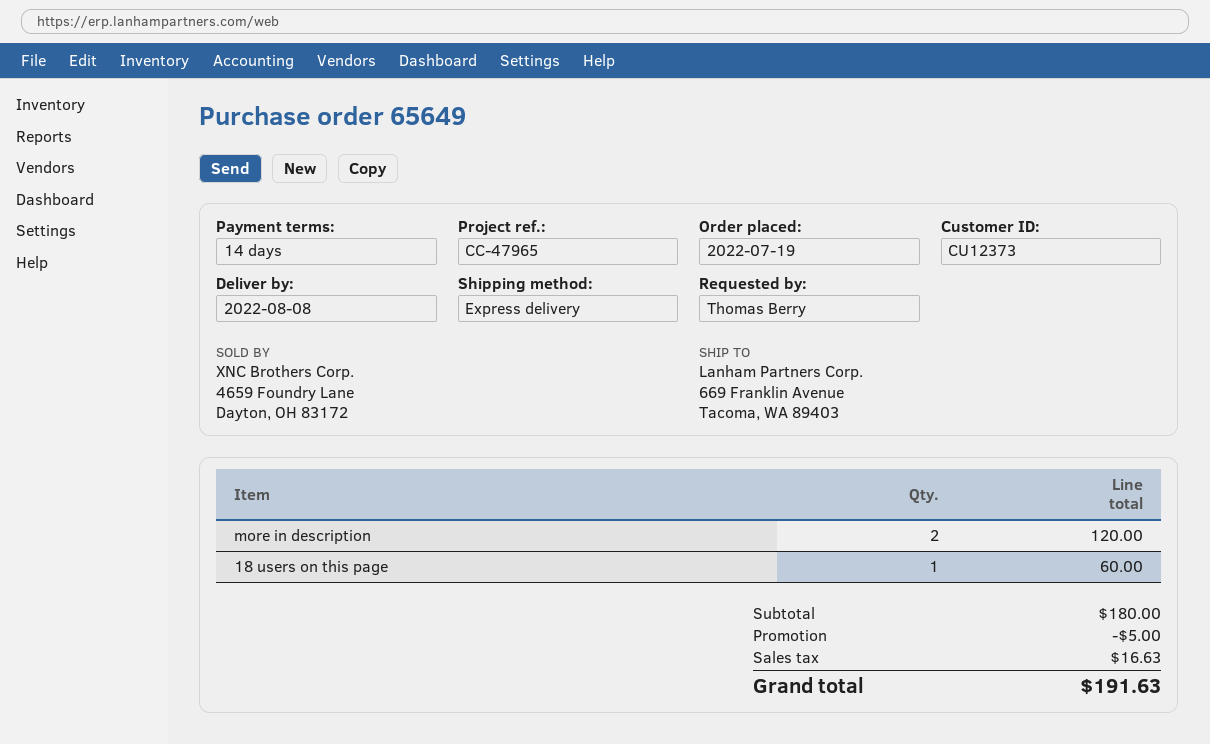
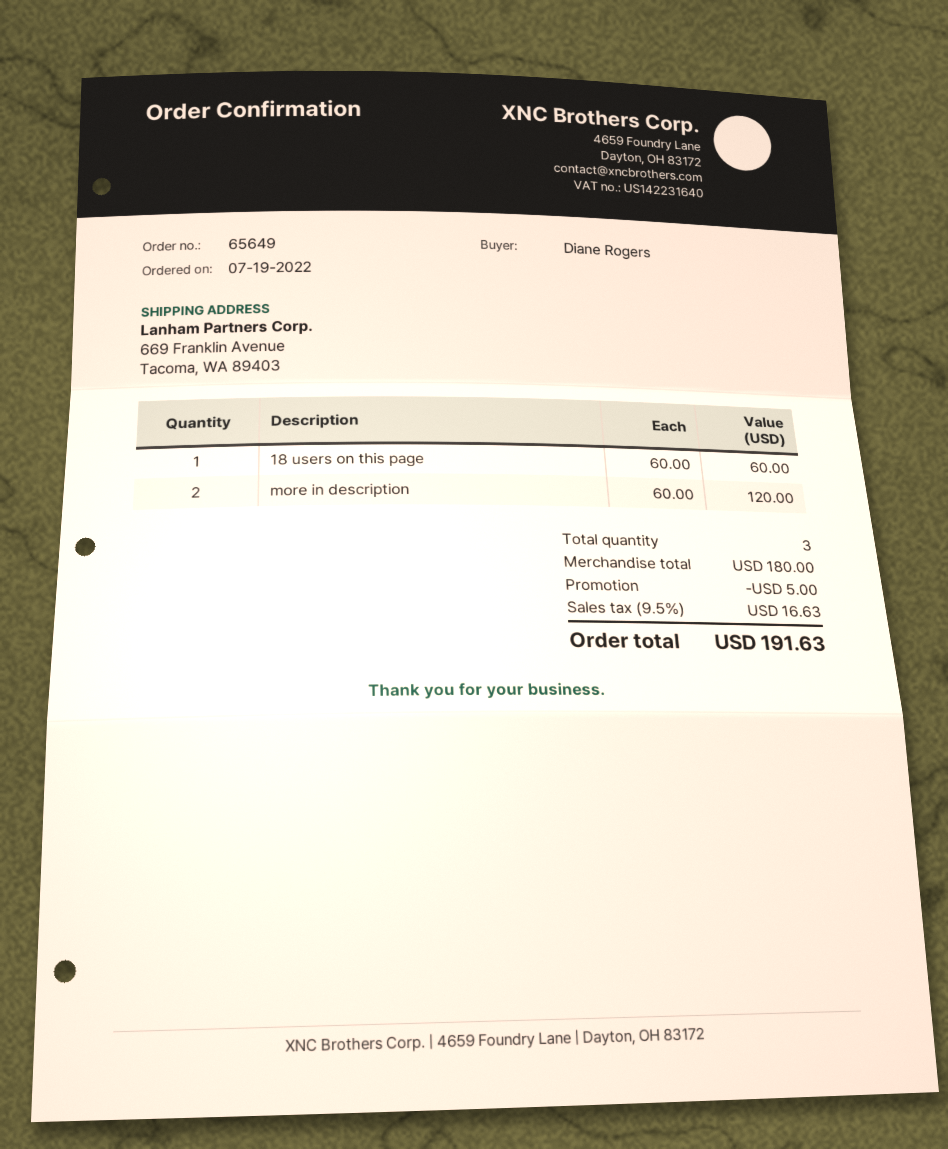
ordered by: Thomas Berry -> Diane Rogers

